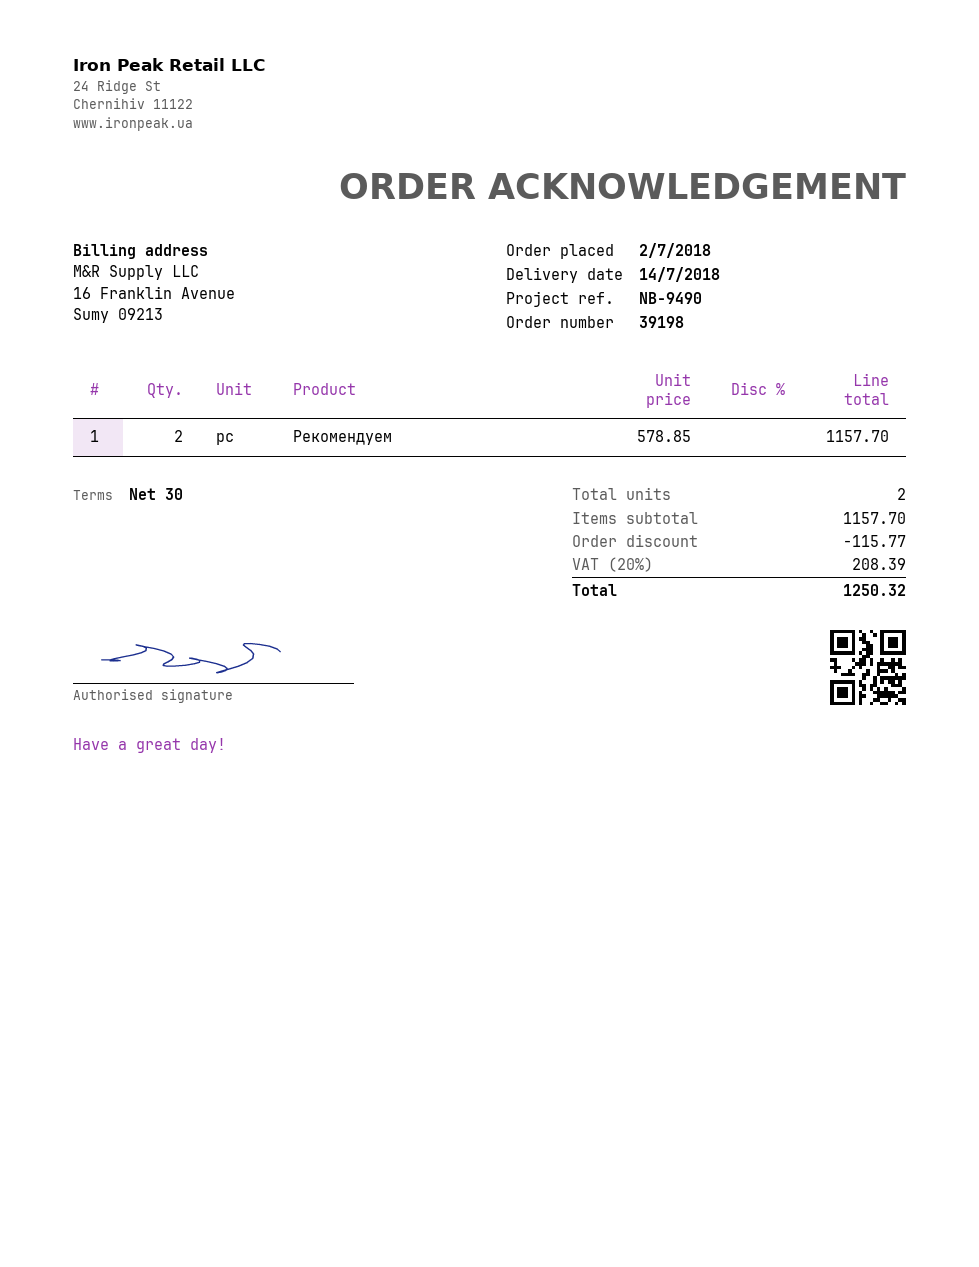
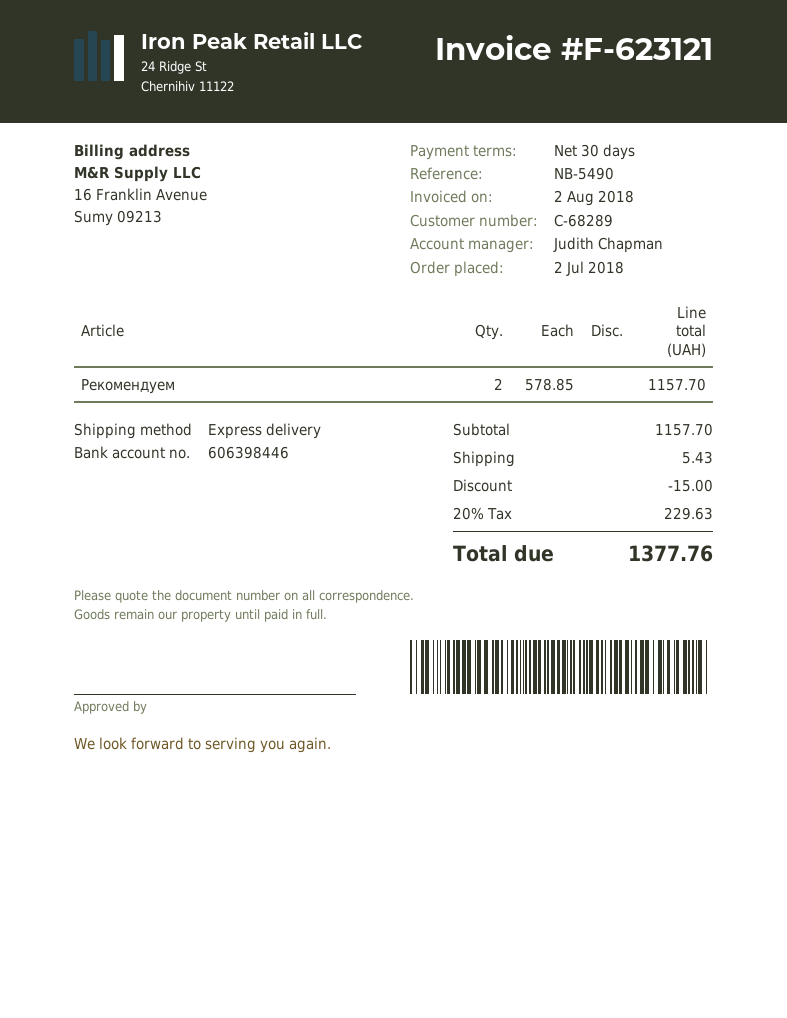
reference: NB-9490 -> NB-5490
discount: 115.77 -> 15.00
shipping: none -> 5.43
tax: 20% = 208.39 -> 20% = 229.63
total: 1250.32 -> 1377.76

